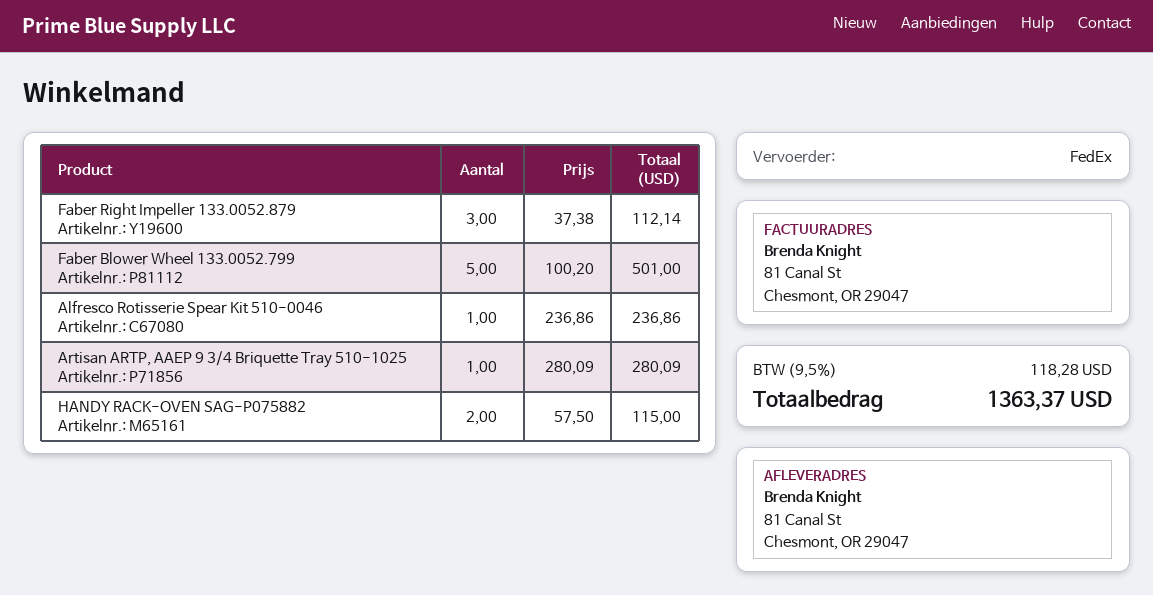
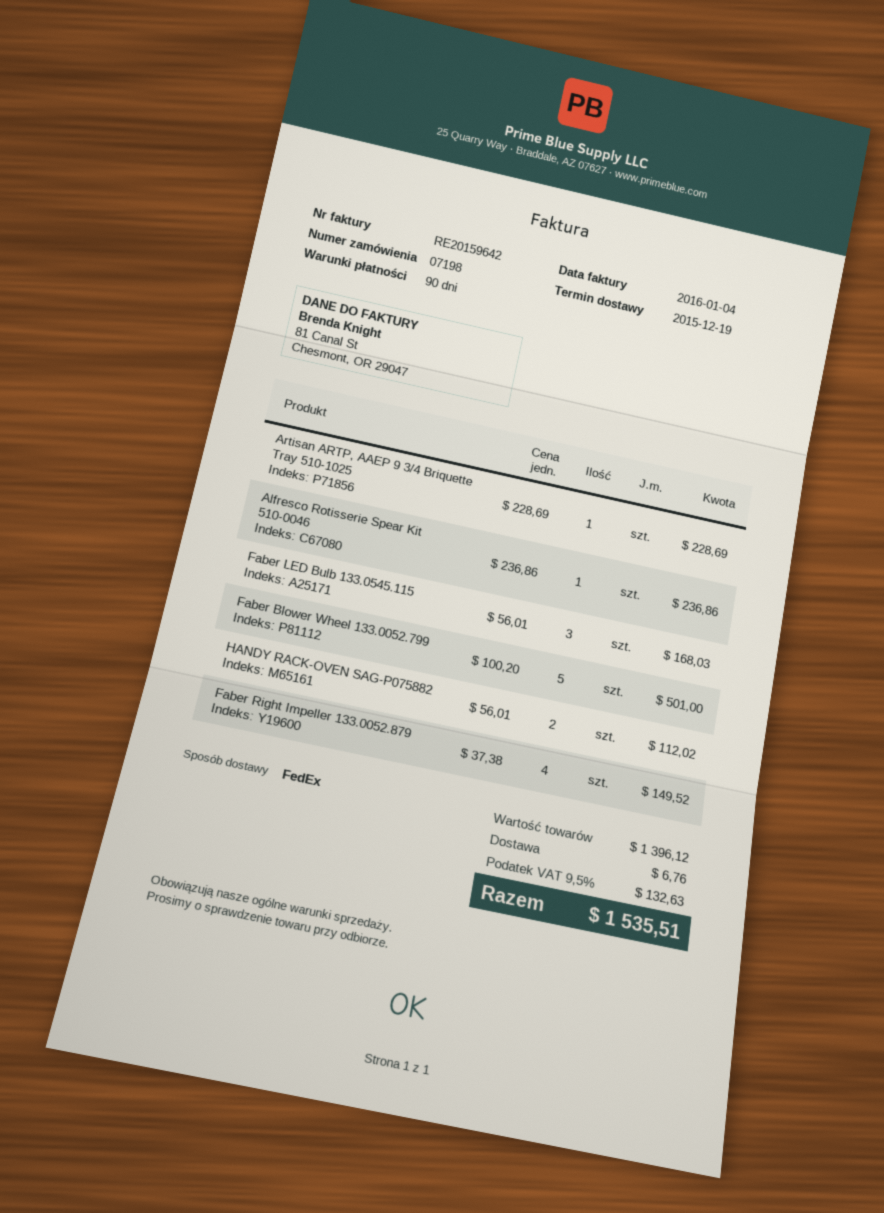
Faber Right Impeller 133.0052.879: 3 x 37.38 = 112.14 -> 4 x 37.38 = 149.52
Artisan ARTP, AAEP 9 3/4 Briquette Tray 510-1025: 1 x 280.09 = 280.09 -> 1 x 228.69 = 228.69
HANDY RACK-OVEN SAG-P075882: 2 x 57.50 = 115.00 -> 2 x 56.01 = 112.02
Faber LED Bulb 133.0545.115: none -> 3 x 56.01 = 168.03
shipping: none -> 6.76
tax: 9.5% = 118.28 -> 9.5% = 132.63
total: 1363.37 -> 1535.51

